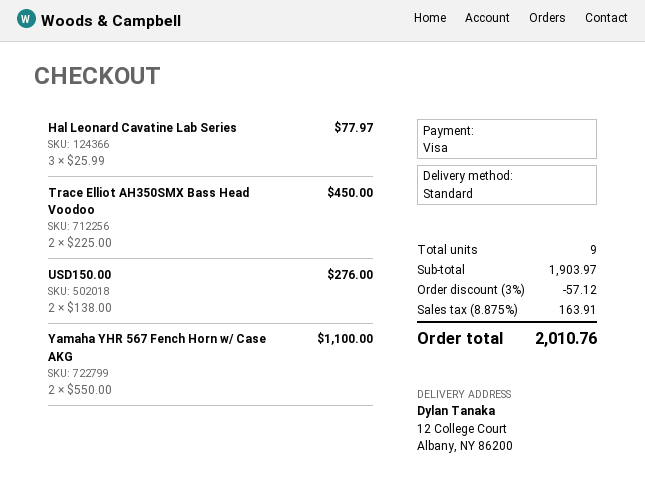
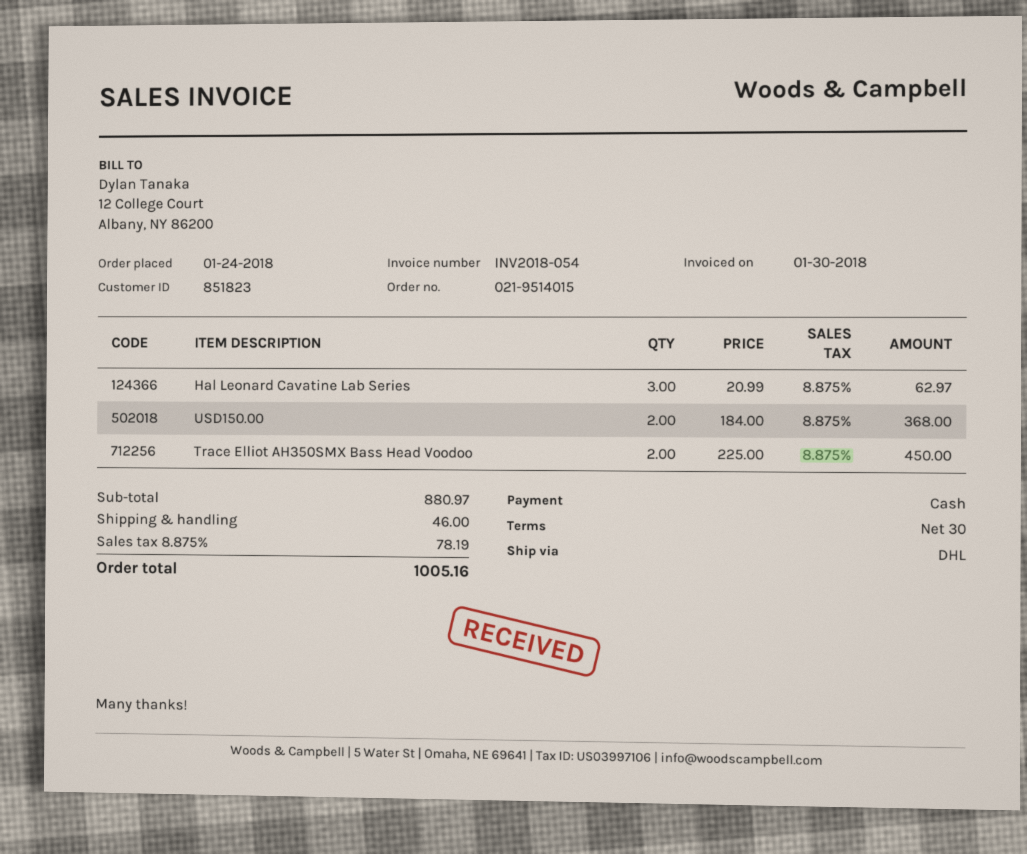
payment method: Visa -> cash
shipping method: standard -> DHL
Hal Leonard Cavatine Lab Series: 3 x 25.99 = 77.97 -> 3 x 20.99 = 62.97
USD150.00: 2 x 138.00 = 276.00 -> 2 x 184.00 = 368.00
Yamaha YHR 567 Fench Horn w/ Case AKG: 2 x 550.00 = 1100.00 -> none
subtotal: 1903.97 -> 880.97
discount: 3% = 57.12 -> none
shipping: none -> 46.00
tax: 8.875% = 163.91 -> 8.875% = 78.19
total: 2010.76 -> 1005.16

